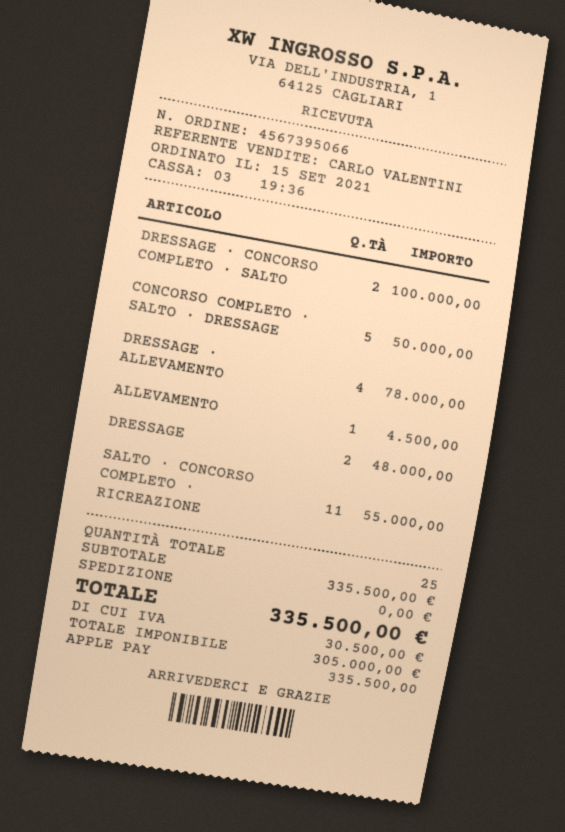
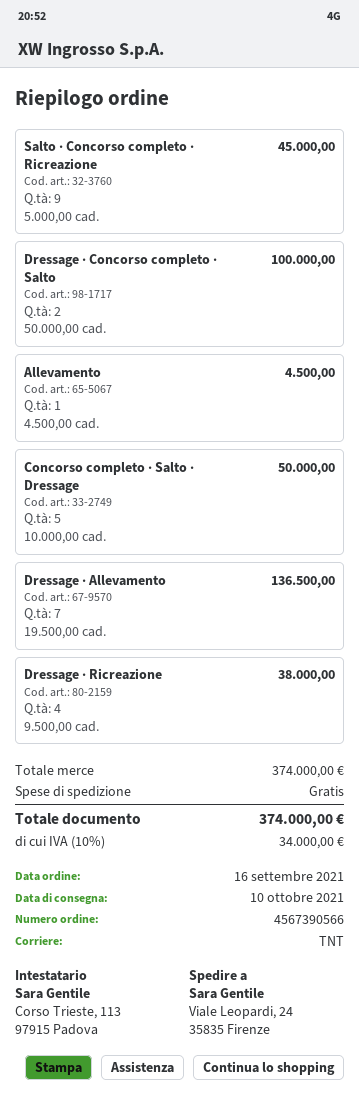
order number: 4567395066 -> 4567390566
order date: 2021-09-15 -> 2021-09-16
DRESSAGE · ALLEVAMENTO: 4 for 78000.00 -> 7 for 136500.00
DRESSAGE: 2 for 48000.00 -> none
SALTO · CONCORSO COMPLETO · RICREAZIONE: 11 for 55000.00 -> 9 for 45000.00
Dressage · Ricreazione: none -> 4 for 38000.00
subtotal: 335500.00 -> 374000.00
tax: 30500.00 -> 34000.00
total: 335500.00 -> 374000.00

